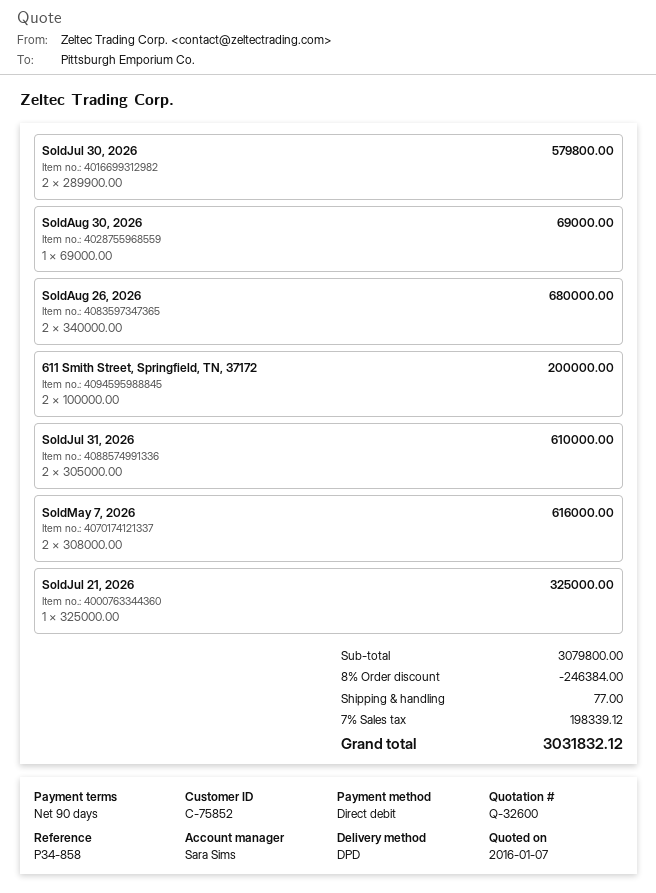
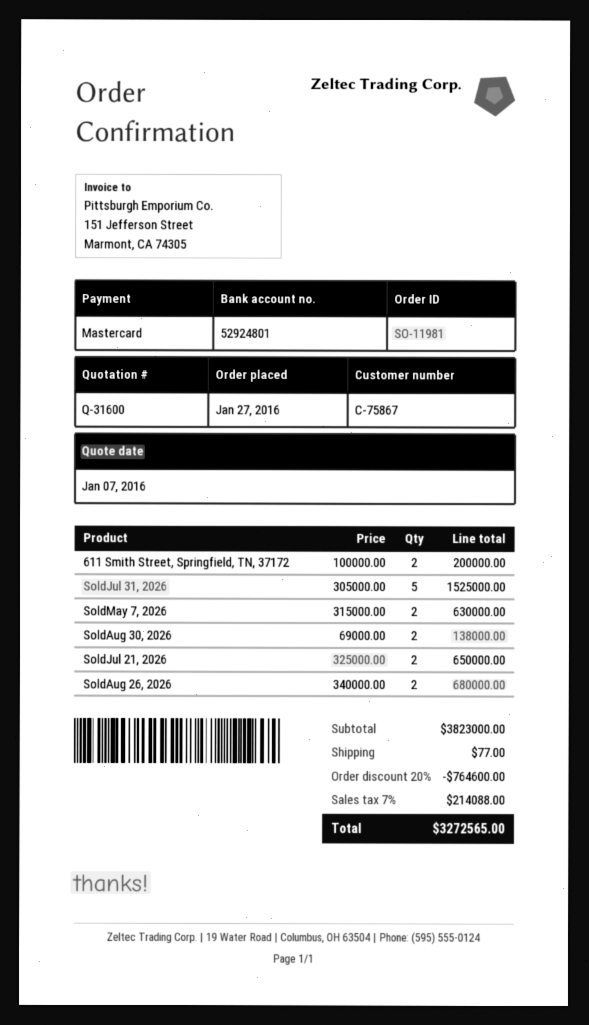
quote number: Q-32600 -> Q-31600
customer number: C-75852 -> C-75867
payment method: direct debit -> Mastercard
SoldJul 30, 2026: 2 x 289900.00 = 579800.00 -> none
SoldAug 30, 2026: 1 x 69000.00 = 69000.00 -> 2 x 69000.00 = 138000.00
SoldJul 31, 2026: 2 x 305000.00 = 610000.00 -> 5 x 305000.00 = 1525000.00
SoldMay 7, 2026: 2 x 308000.00 = 616000.00 -> 2 x 315000.00 = 630000.00
SoldJul 21, 2026: 1 x 325000.00 = 325000.00 -> 2 x 325000.00 = 650000.00
subtotal: 3079800.00 -> 3823000.00
discount: 8% = 246384.00 -> 20% = 764600.00
tax: 7% = 198339.12 -> 7% = 214088.00
total: 3031832.12 -> 3272565.00

